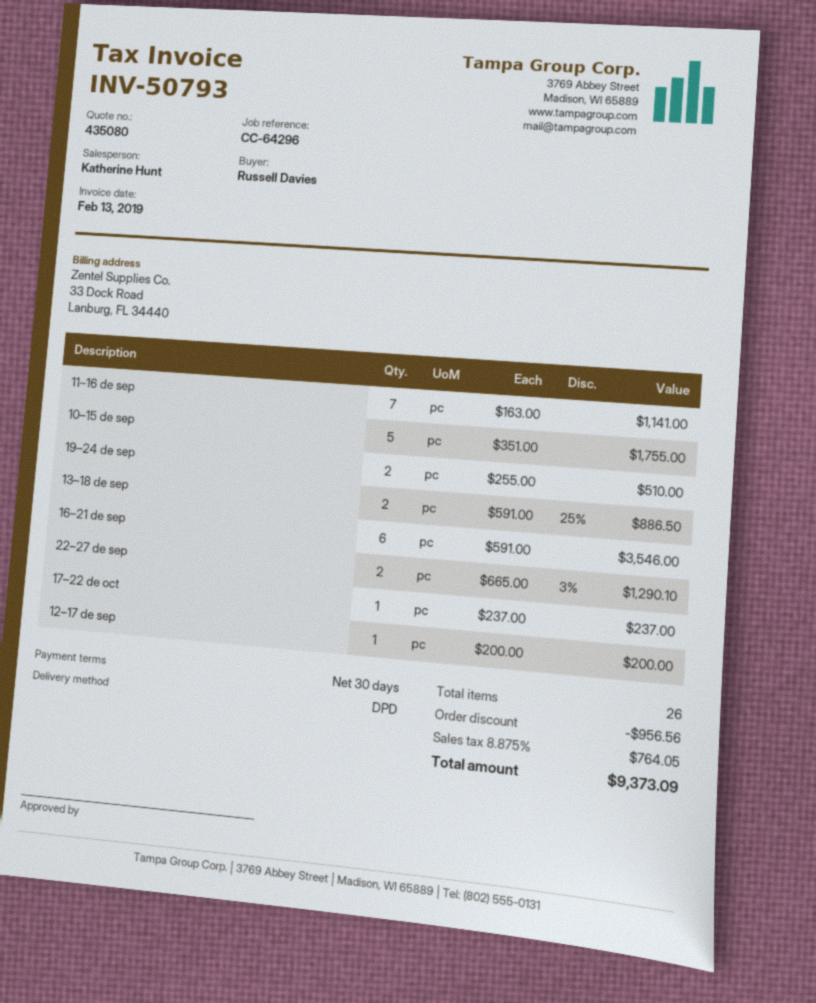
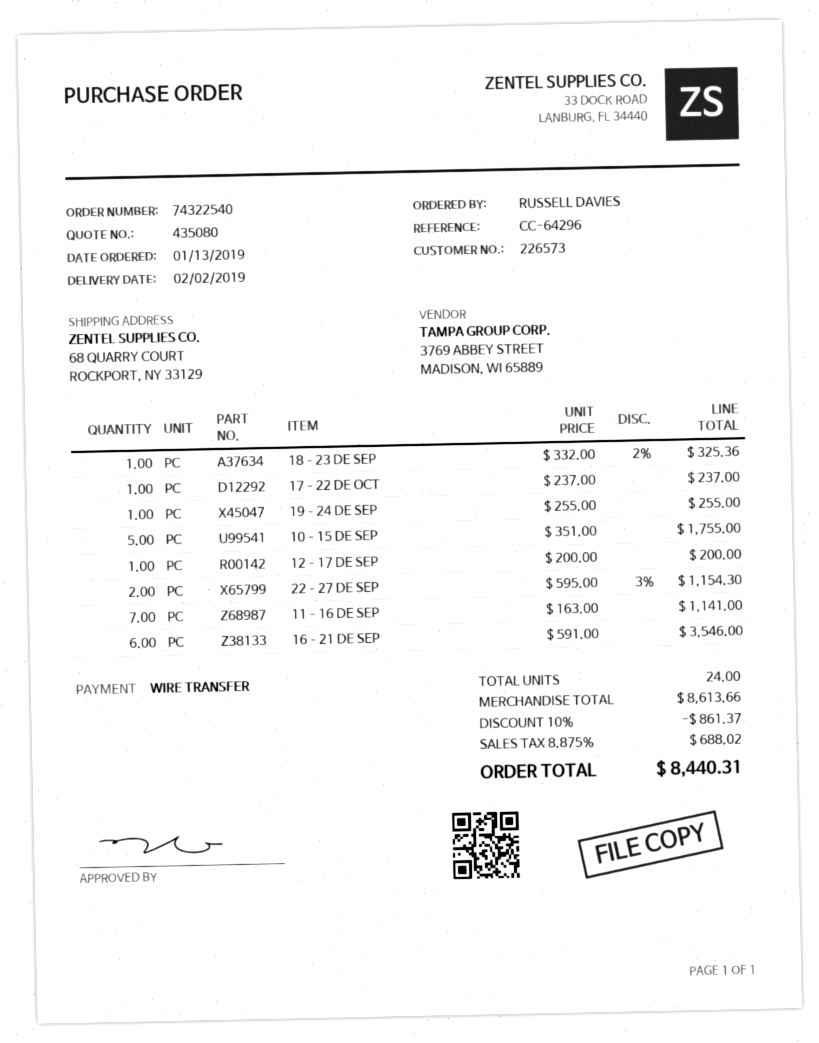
19–24 de sep: 2 x 255.00 = 510.00 -> 1 x 255.00 = 255.00
13–18 de sep: 2 x 591.00 - 25% = 886.50 -> none
22–27 de sep: 2 x 665.00 - 3% = 1290.10 -> 2 x 595.00 - 3% = 1154.30
18–23 DE SEP: none -> 1 x 332.00 - 2% = 325.36
total quantity: 26 -> 24
discount: 956.56 -> 861.37
tax: 8.875% = 764.05 -> 8.875% = 688.02
total: 9373.09 -> 8440.31

